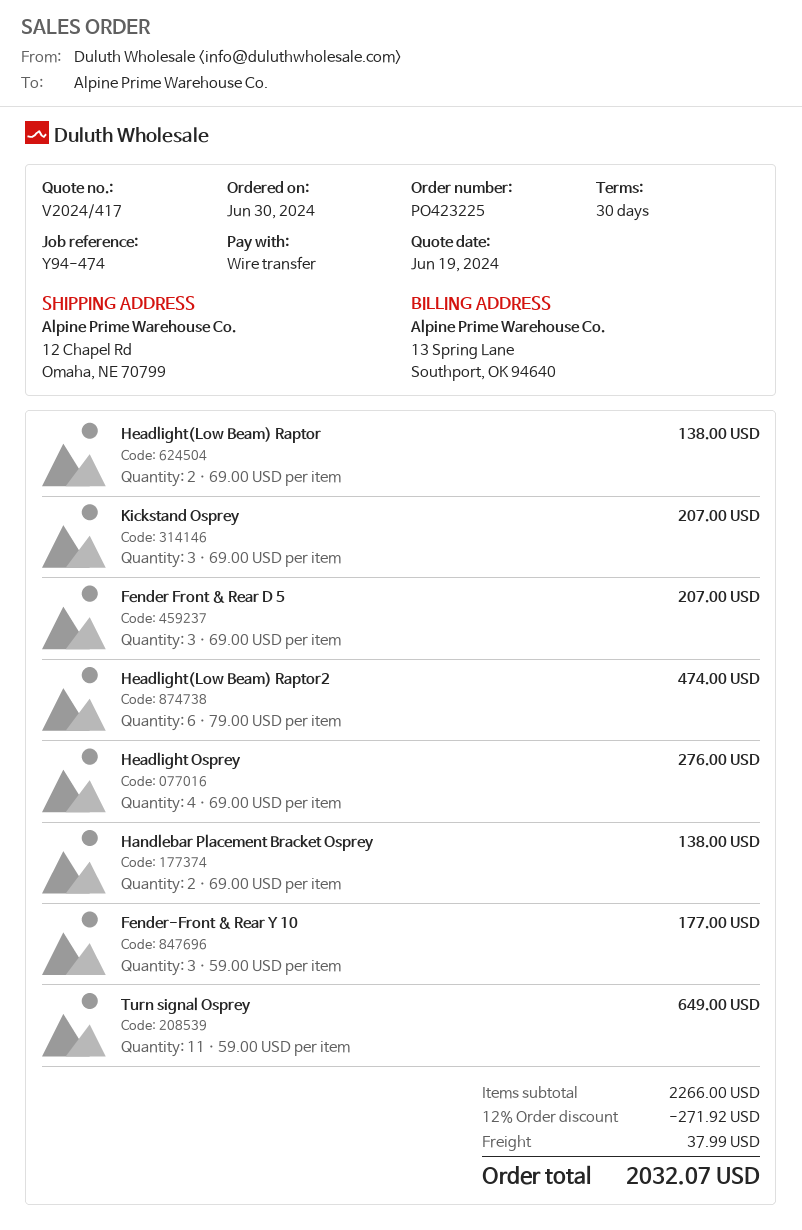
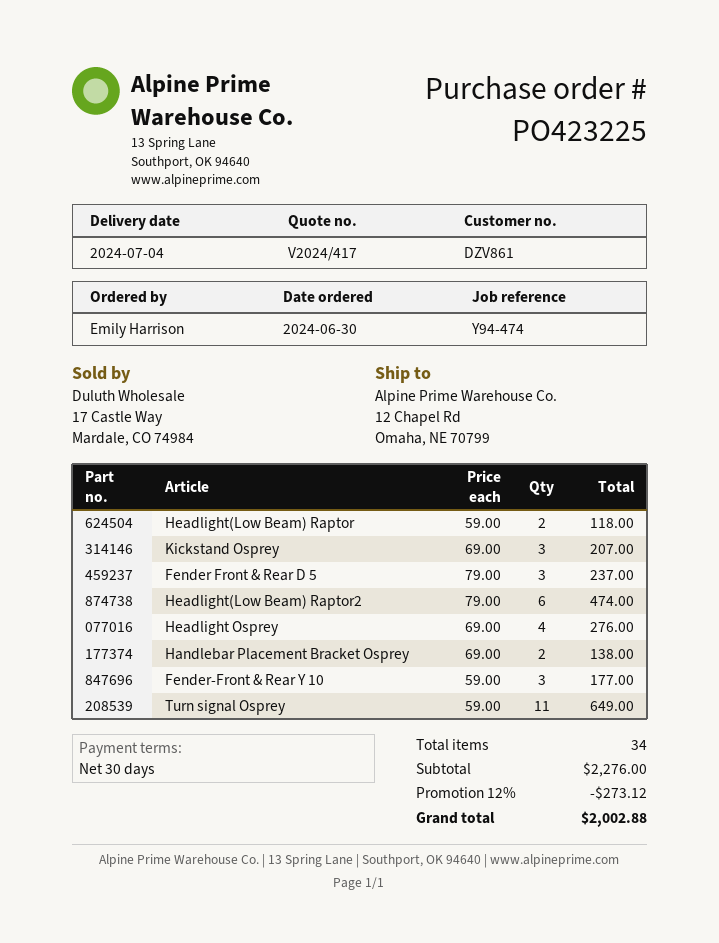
Headlight(Low Beam) Raptor: 2 x 69.00 = 138.00 -> 2 x 59.00 = 118.00
Fender Front & Rear D 5: 3 x 69.00 = 207.00 -> 3 x 79.00 = 237.00
subtotal: 2266.00 -> 2276.00
discount: 12% = 271.92 -> 12% = 273.12
shipping: 37.99 -> none
total: 2032.07 -> 2002.88

